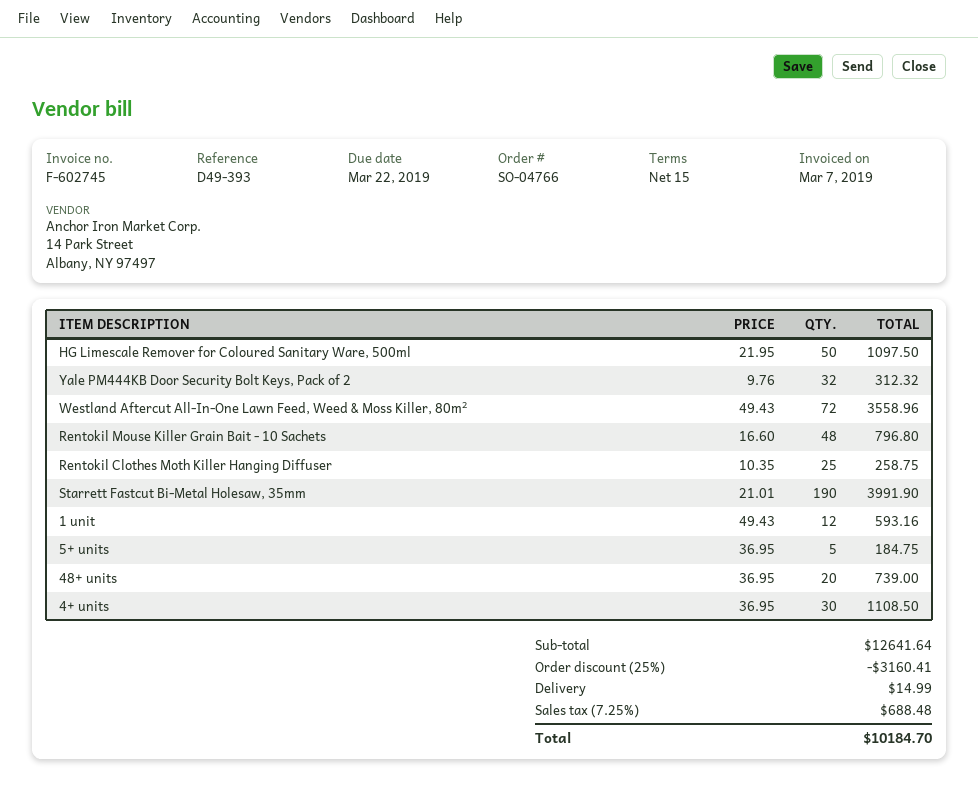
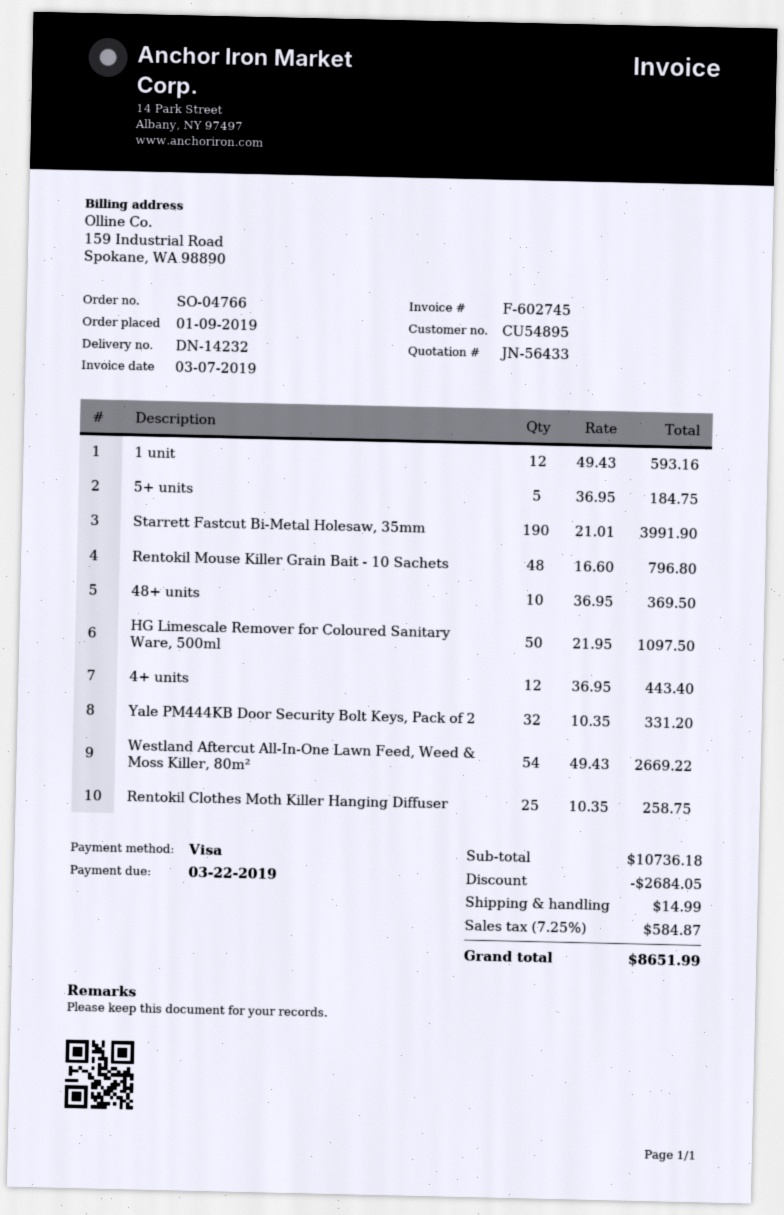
Yale PM444KB Door Security Bolt Keys, Pack of 2: 32 x 9.76 = 312.32 -> 32 x 10.35 = 331.20
Westland Aftercut All-In-One Lawn Feed, Weed & Moss Killer, 80m²: 72 x 49.43 = 3558.96 -> 54 x 49.43 = 2669.22
48+ units: 20 x 36.95 = 739.00 -> 10 x 36.95 = 369.50
4+ units: 30 x 36.95 = 1108.50 -> 12 x 36.95 = 443.40
subtotal: 12641.64 -> 10736.18
discount: 3160.41 -> 2684.05
tax: 7.25% = 688.48 -> 7.25% = 584.87
total: 10184.70 -> 8651.99

